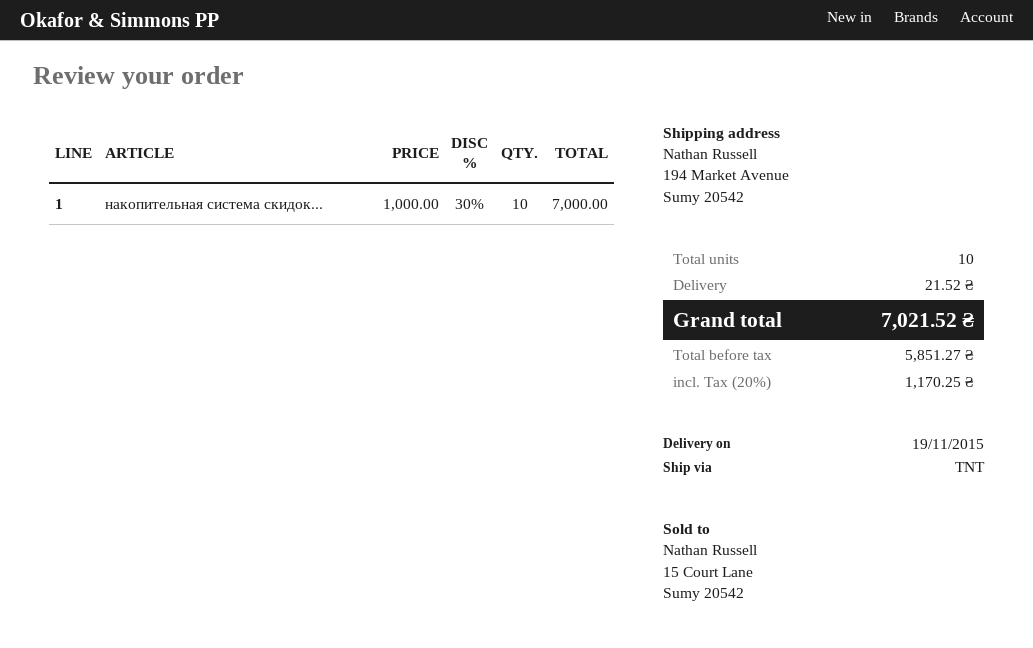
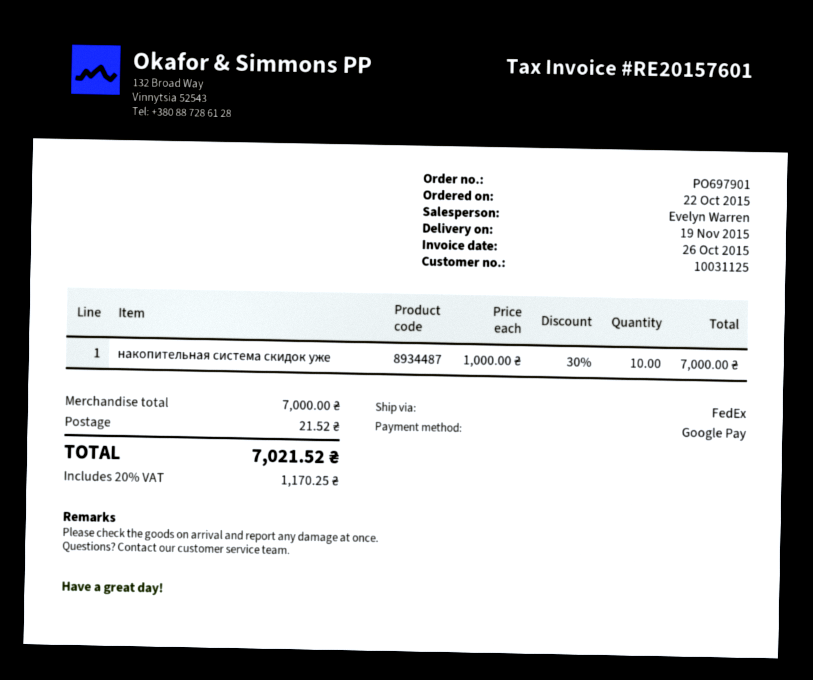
shipping method: TNT -> FedEx

